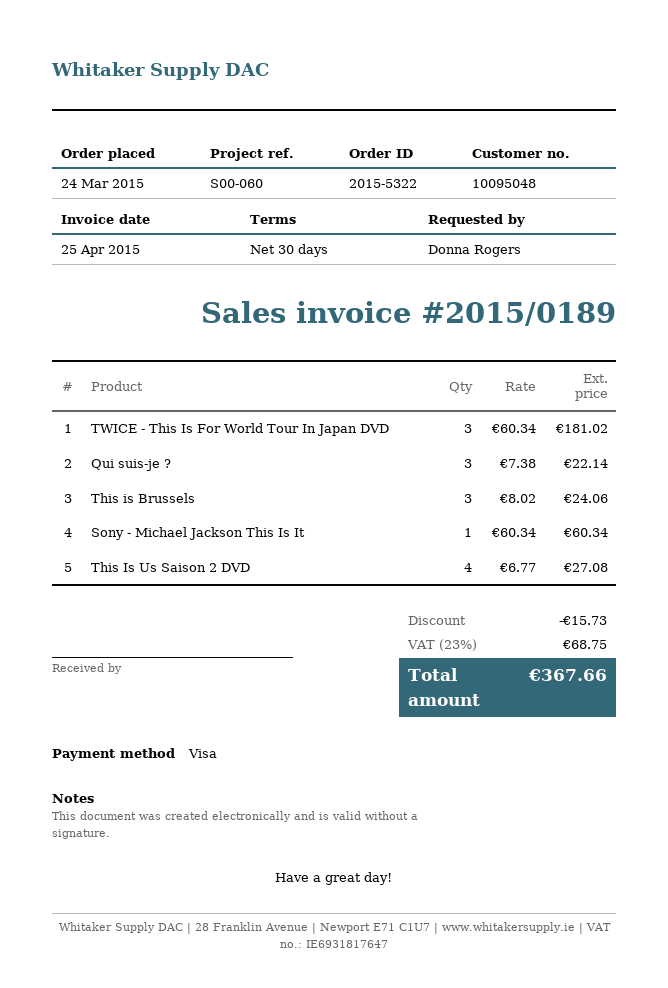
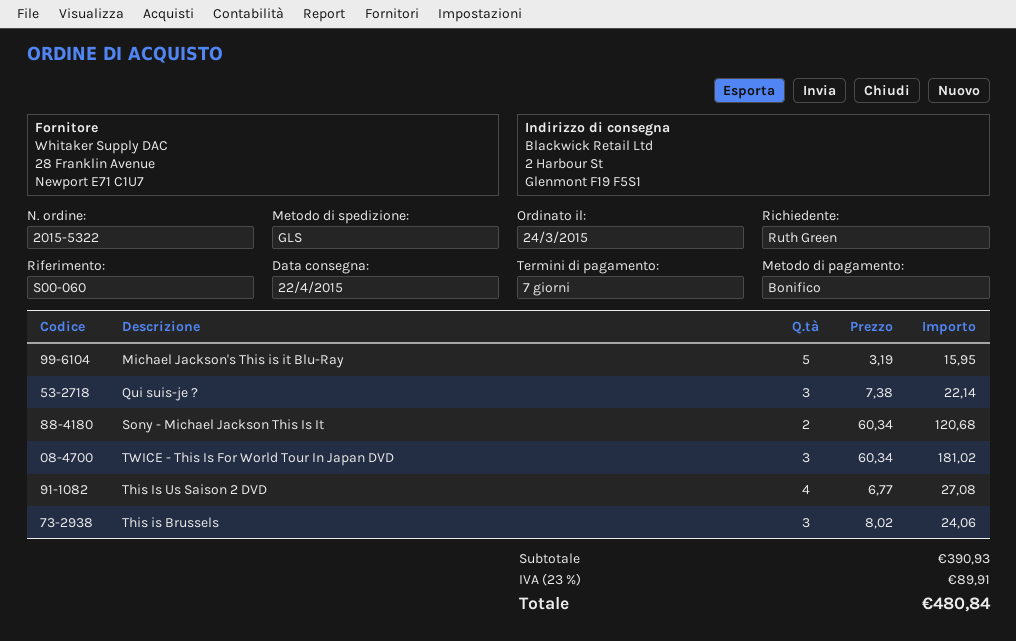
payment terms: 30 days -> 7 days
ordered by: Donna Rogers -> Ruth Green
payment method: Visa -> bank transfer
Sony - Michael Jackson This Is It: 1 x 60.34 = 60.34 -> 2 x 60.34 = 120.68
Michael Jackson's This is it Blu-Ray: none -> 5 x 3.19 = 15.95
discount: 15.73 -> none
tax: 23% = 68.75 -> 23% = 89.91
total: 367.66 -> 480.84

